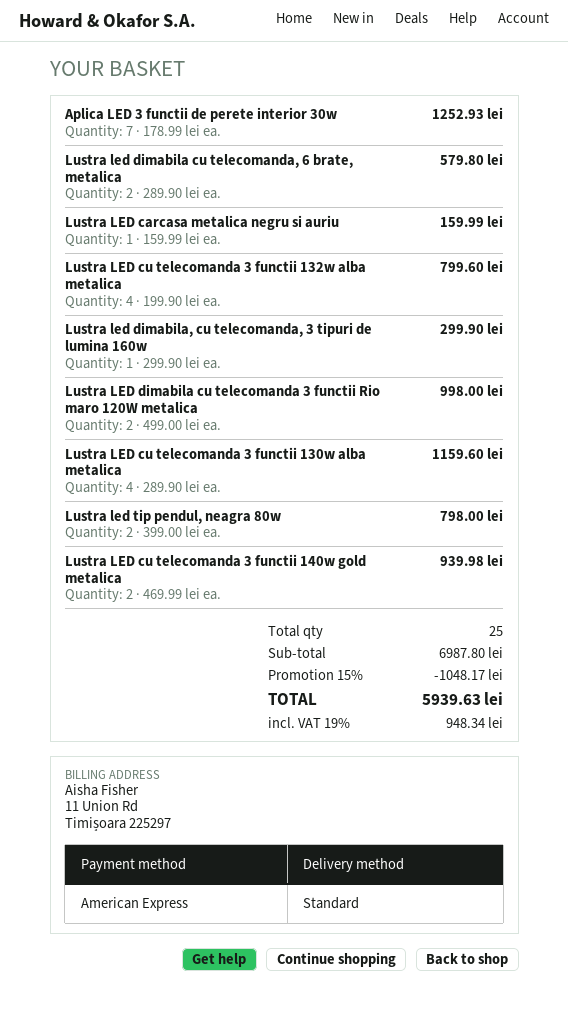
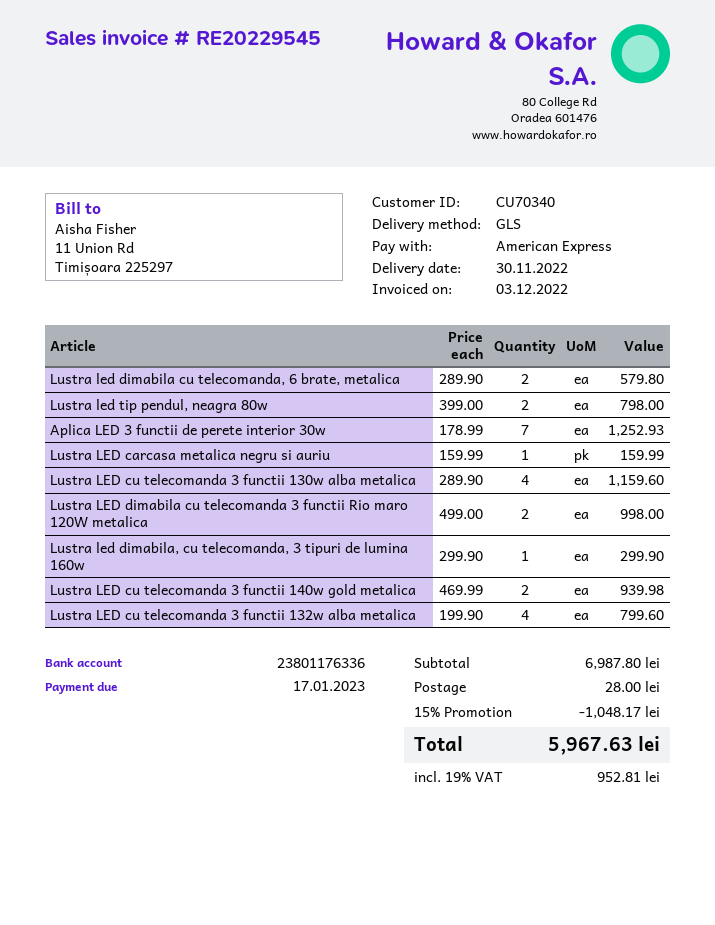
shipping method: standard -> GLS
shipping: none -> 28.00
tax: 19% = 948.34 -> 19% = 952.81
total: 5939.63 -> 5967.63

